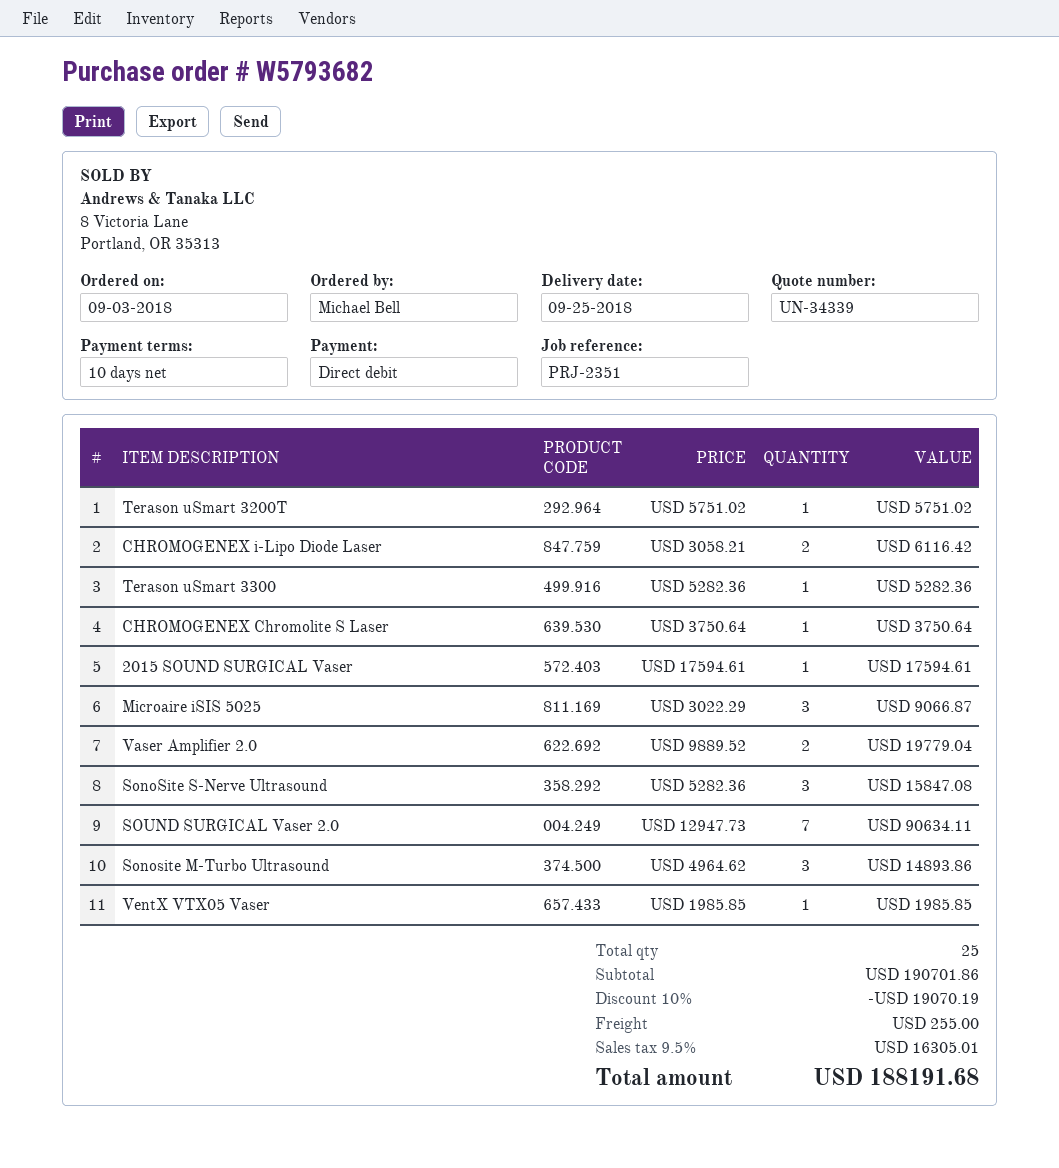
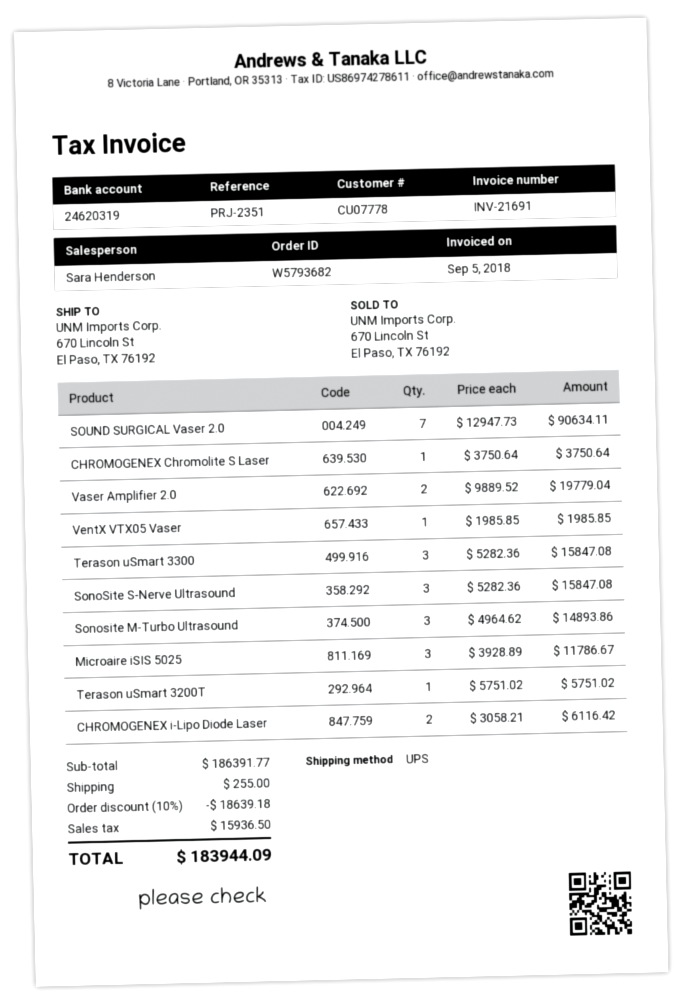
Terason uSmart 3300: 1 x 5282.36 = 5282.36 -> 3 x 5282.36 = 15847.08
2015 SOUND SURGICAL Vaser: 1 x 17594.61 = 17594.61 -> none
Microaire iSIS 5025: 3 x 3022.29 = 9066.87 -> 3 x 3928.89 = 11786.67
subtotal: 190701.86 -> 186391.77
discount: 10% = 19070.19 -> 10% = 18639.18
tax: 16305.01 -> 15936.50
total: 188191.68 -> 183944.09

